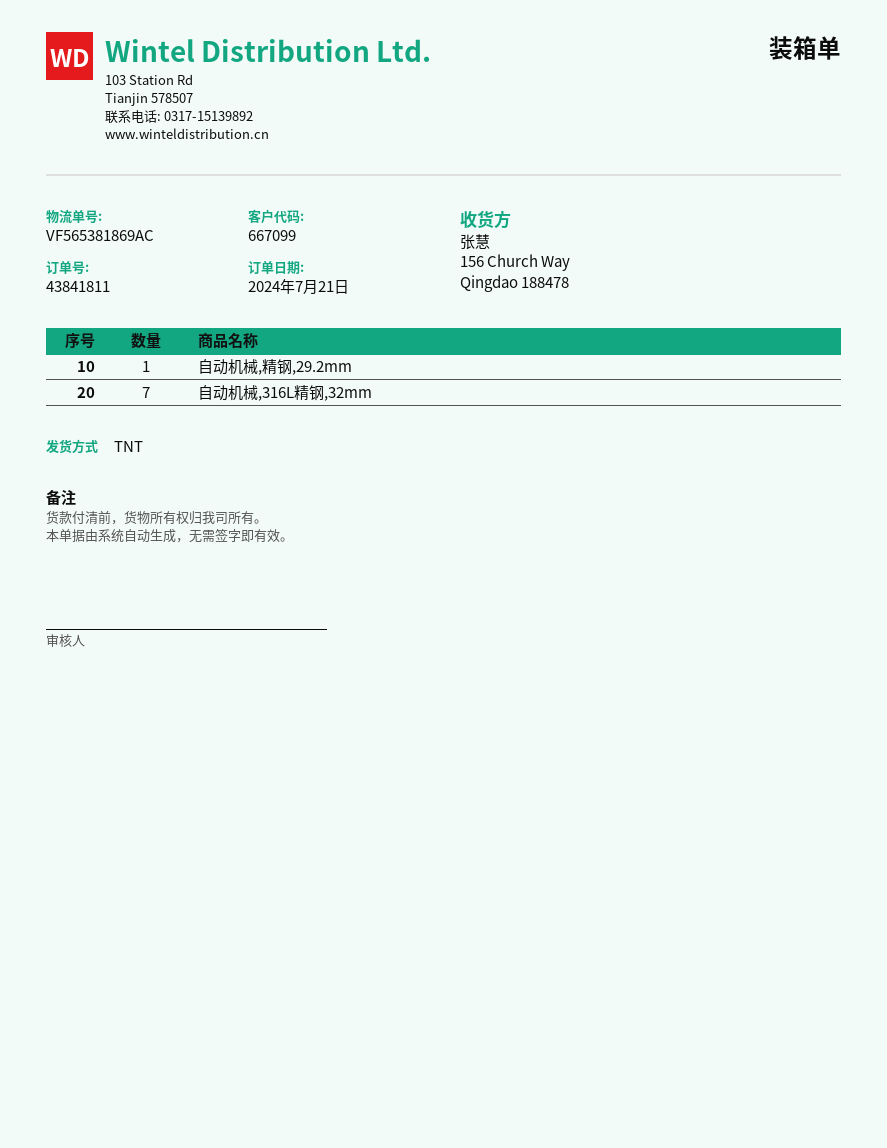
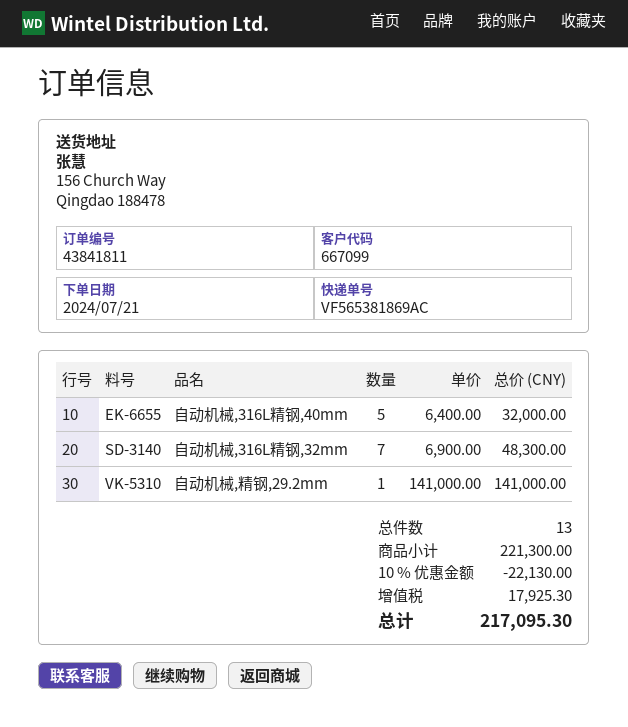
自动机械,316L精钢,40mm: none -> 5

